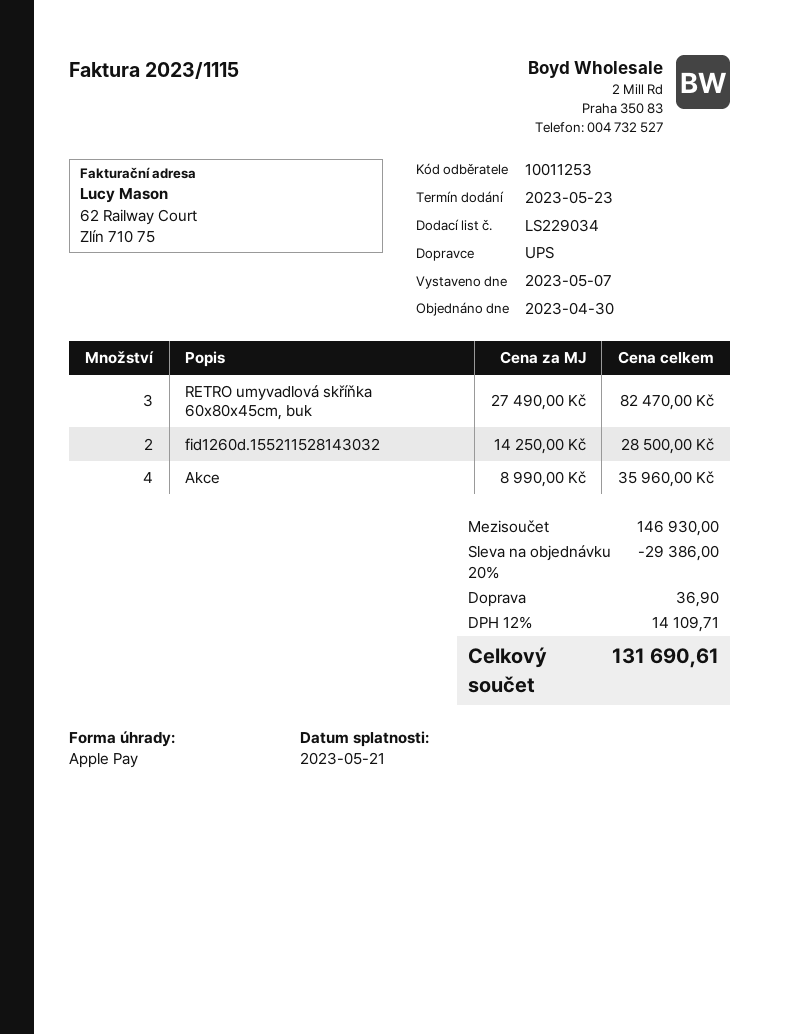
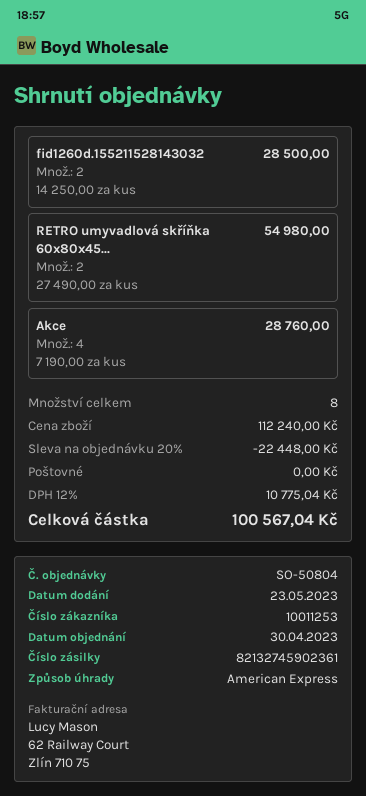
payment method: Apple Pay -> American Express
RETRO umyvadlová skříňka 60x80x45cm, buk: 3 x 27490.00 = 82470.00 -> 2 x 27490.00 = 54980.00
Akce: 4 x 8990.00 = 35960.00 -> 4 x 7190.00 = 28760.00
subtotal: 146930.00 -> 112240.00
discount: 20% = 29386.00 -> 20% = 22448.00
shipping: 36.90 -> 0.00
tax: 12% = 14109.71 -> 12% = 10775.04
total: 131690.61 -> 100567.04

